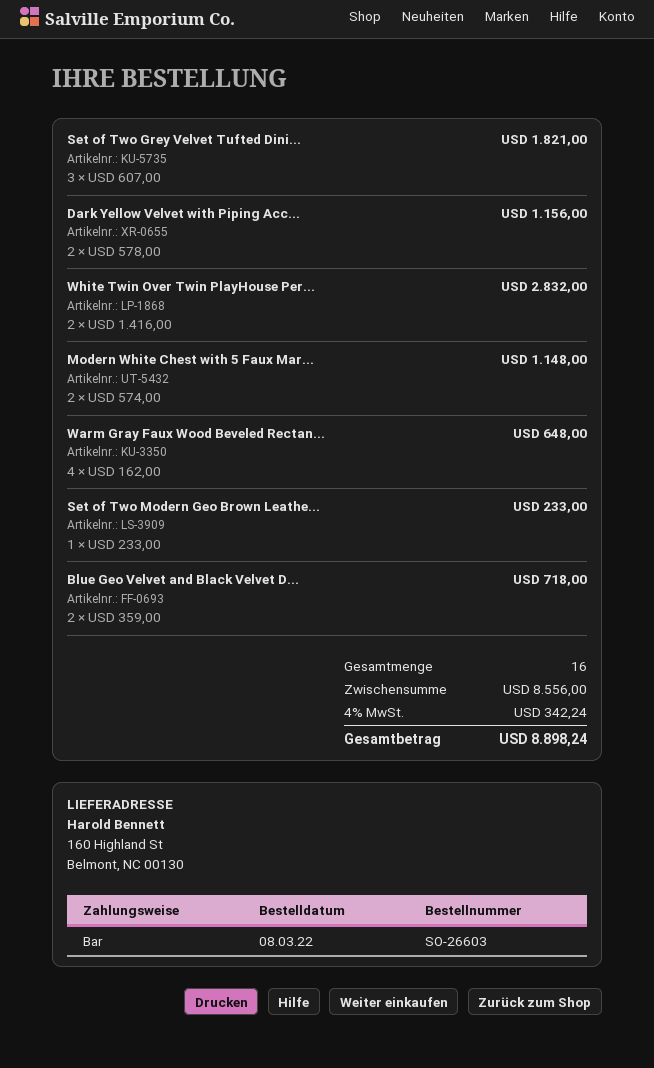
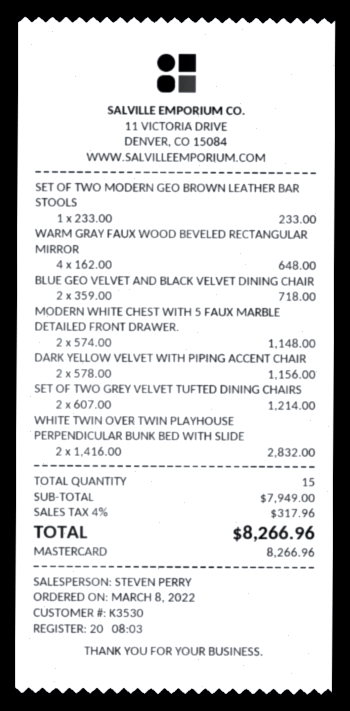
payment method: cash -> Mastercard
Set of Two Grey Velvet Tufted Dini...: 3 x 607.00 = 1821.00 -> 2 x 607.00 = 1214.00
total quantity: 16 -> 15
subtotal: 8556.00 -> 7949.00
tax: 4% = 342.24 -> 4% = 317.96
total: 8898.24 -> 8266.96

